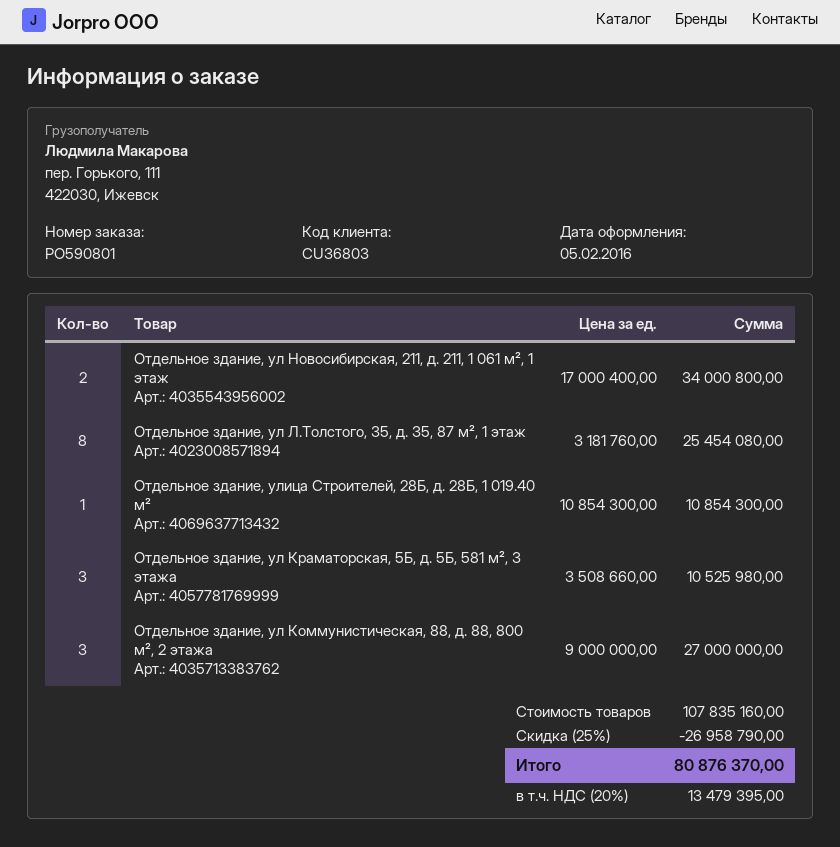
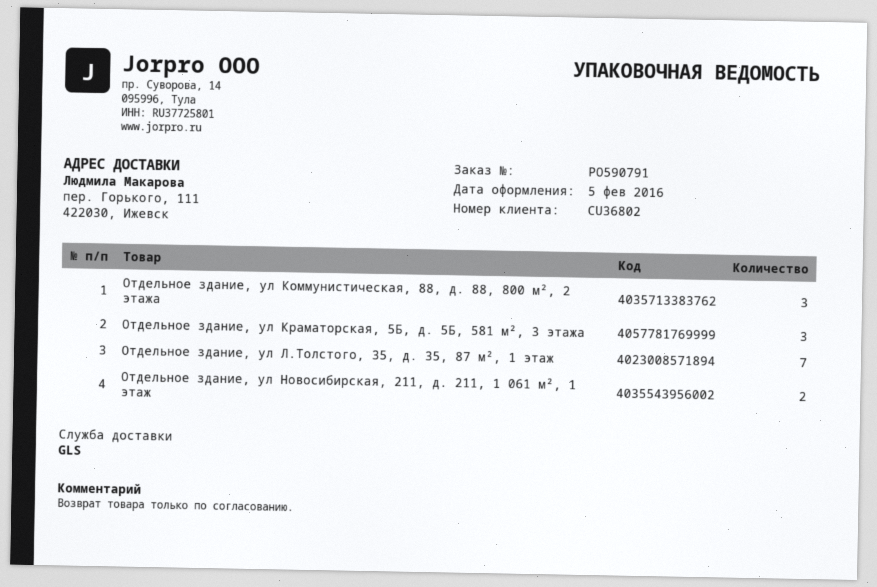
order number: PO590801 -> PO590791
customer number: CU36803 -> CU36802
Отдельное здание, ул Л.Толстого, 35, д. 35, 87 м², 1 этаж: 8 -> 7
Отдельное здание, улица Строителей, 28Б, д. 28Б, 1 019.40 м²: 1 -> none

